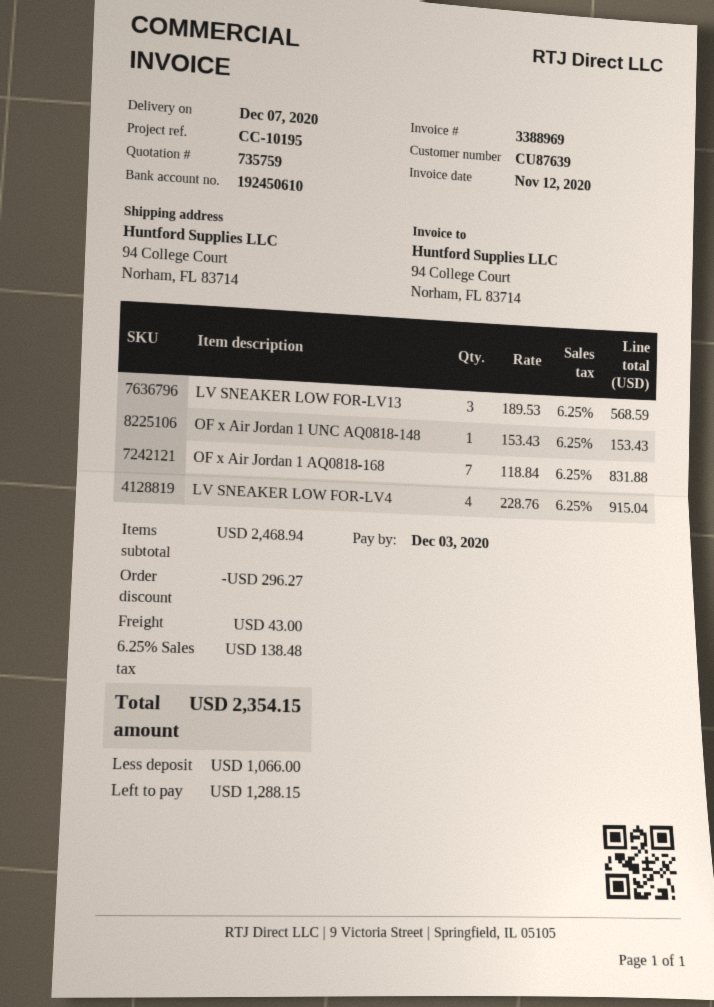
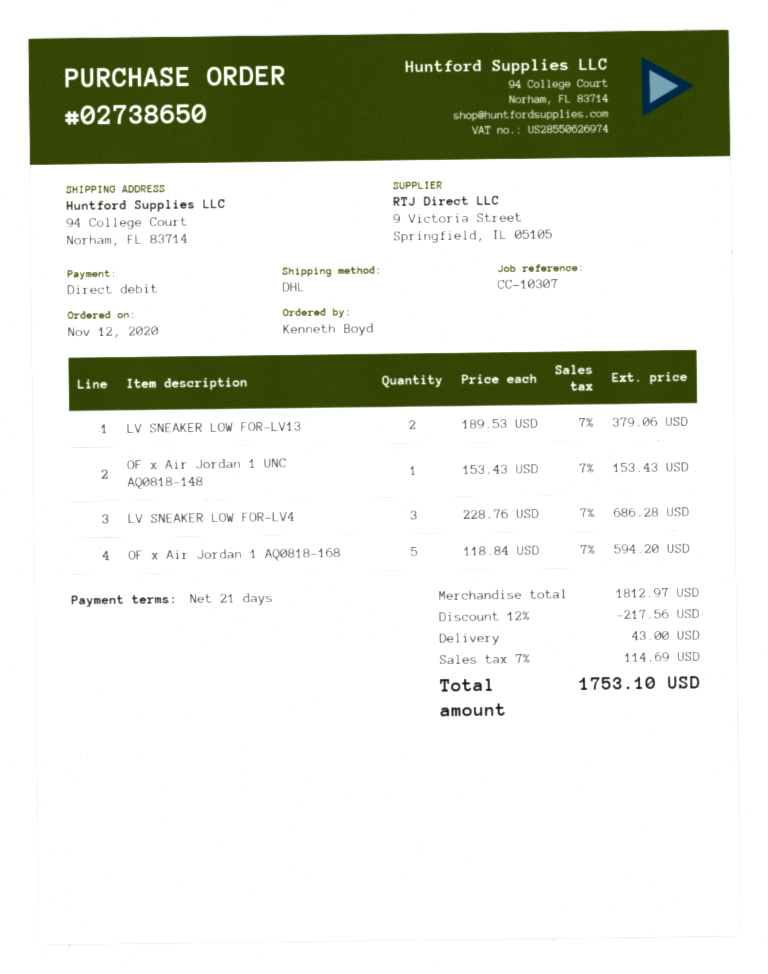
reference: CC-10195 -> CC-10307
LV SNEAKER LOW FOR-LV13: 3 x 189.53 = 568.59 -> 2 x 189.53 = 379.06
OF x Air Jordan 1 AQ0818-168: 7 x 118.84 = 831.88 -> 5 x 118.84 = 594.20
LV SNEAKER LOW FOR-LV4: 4 x 228.76 = 915.04 -> 3 x 228.76 = 686.28
subtotal: 2468.94 -> 1812.97
discount: 296.27 -> 217.56
tax: 6.25% = 138.48 -> 7% = 114.69
total: 2354.15 -> 1753.10

